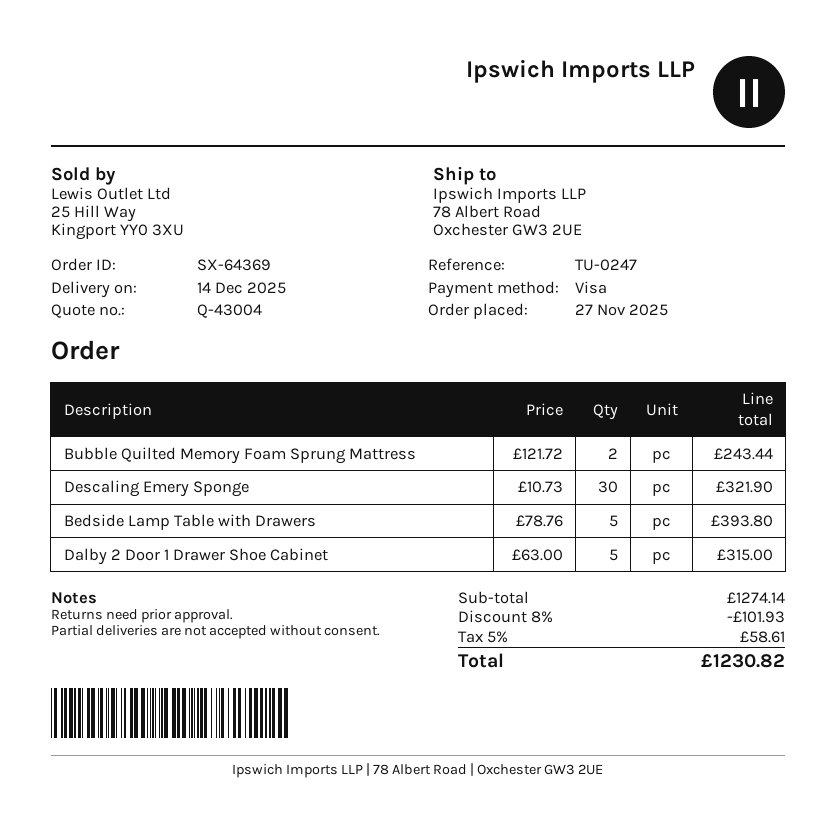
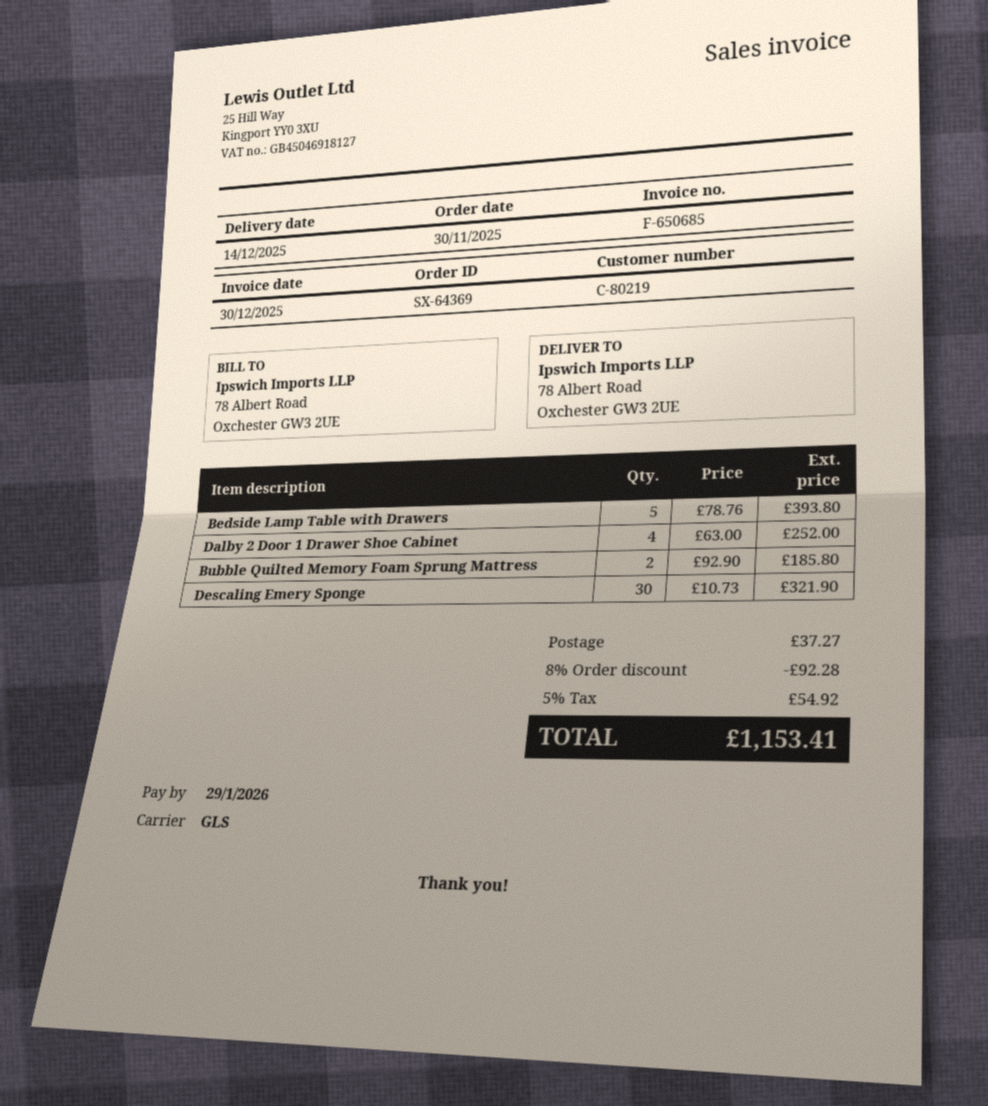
order date: 2025-11-27 -> 2025-11-30
Bubble Quilted Memory Foam Sprung Mattress: 2 x 121.72 = 243.44 -> 2 x 92.90 = 185.80
Dalby 2 Door 1 Drawer Shoe Cabinet: 5 x 63.00 = 315.00 -> 4 x 63.00 = 252.00
discount: 8% = 101.93 -> 8% = 92.28
shipping: none -> 37.27
tax: 5% = 58.61 -> 5% = 54.92
total: 1230.82 -> 1153.41

